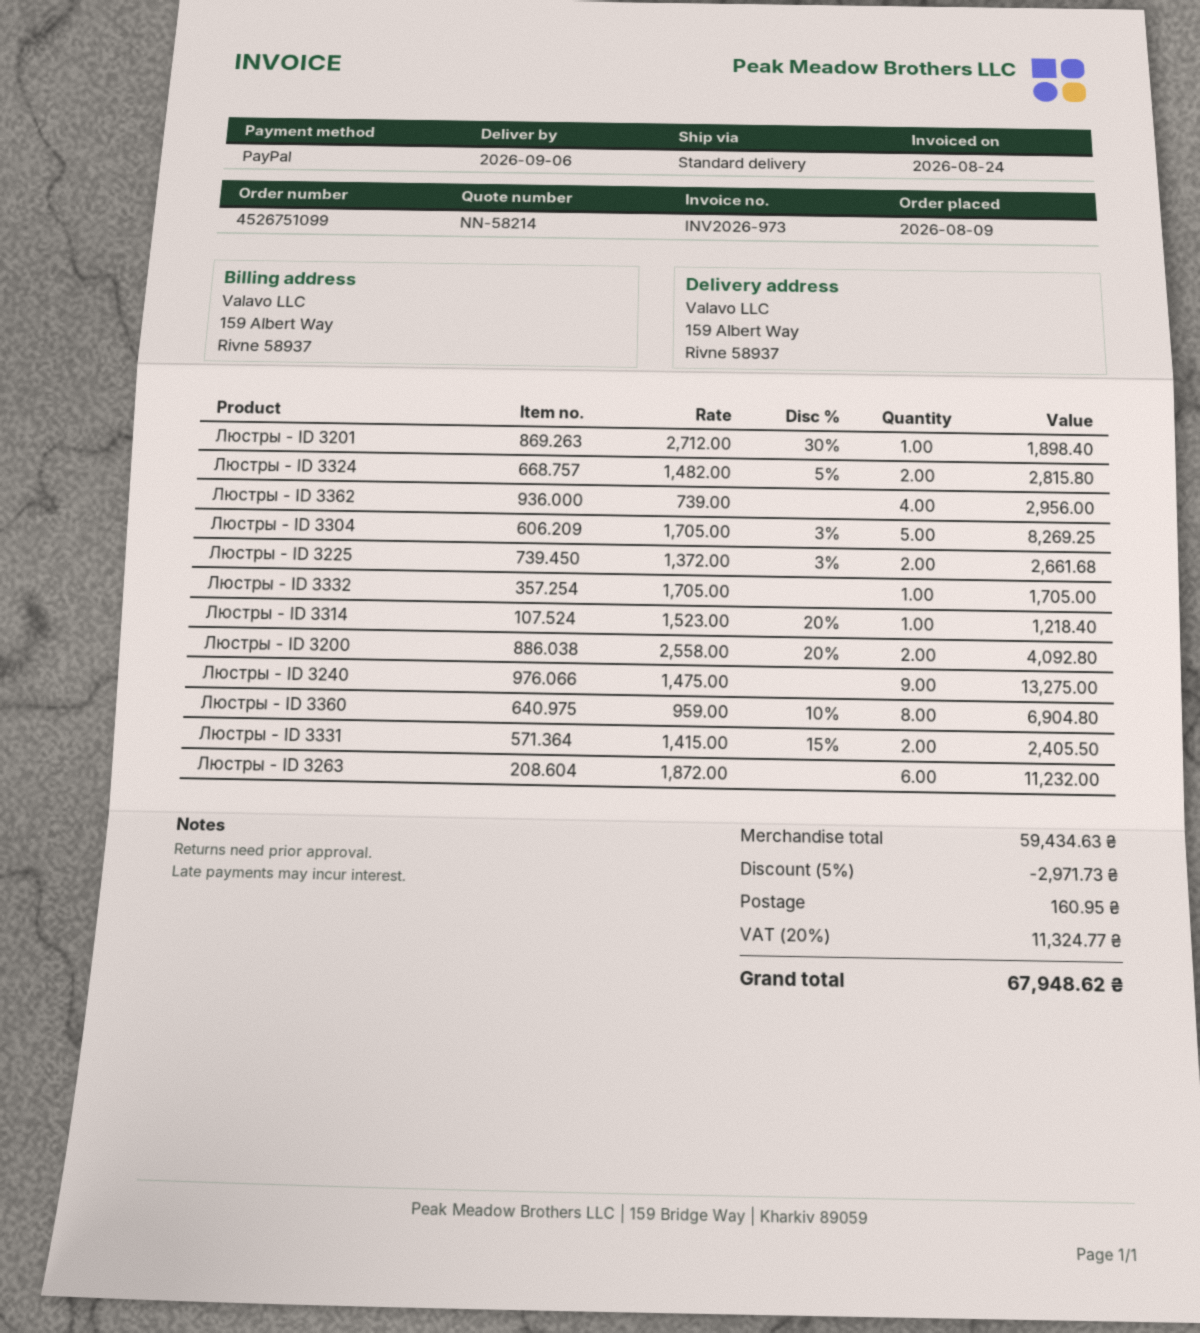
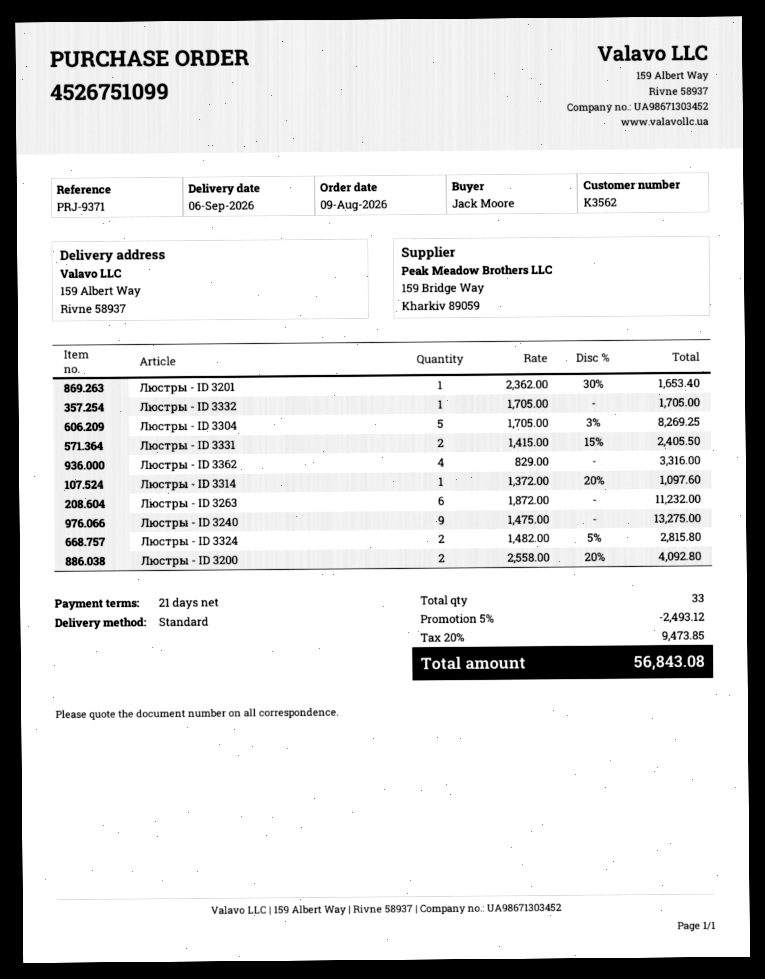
Люстры - ID 3201: 1 x 2712.00 - 30% = 1898.40 -> 1 x 2362.00 - 30% = 1653.40
Люстры - ID 3362: 4 x 739.00 = 2956.00 -> 4 x 829.00 = 3316.00
Люстры - ID 3225: 2 x 1372.00 - 3% = 2661.68 -> none
Люстры - ID 3314: 1 x 1523.00 - 20% = 1218.40 -> 1 x 1372.00 - 20% = 1097.60
Люстры - ID 3360: 8 x 959.00 - 10% = 6904.80 -> none
discount: 5% = 2971.73 -> 5% = 2493.12
shipping: 160.95 -> none
tax: 20% = 11324.77 -> 20% = 9473.85
total: 67948.62 -> 56843.08

